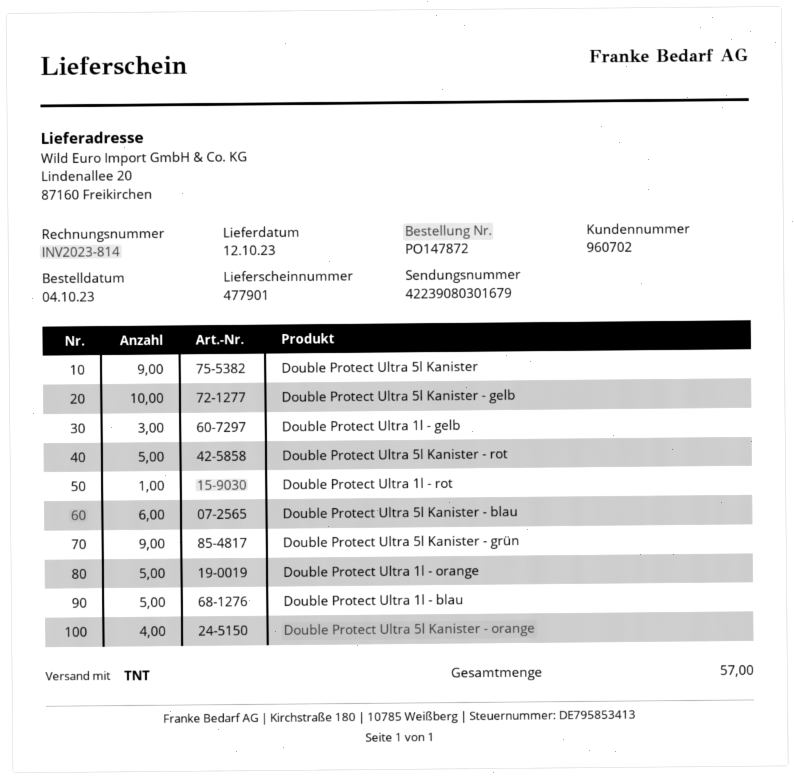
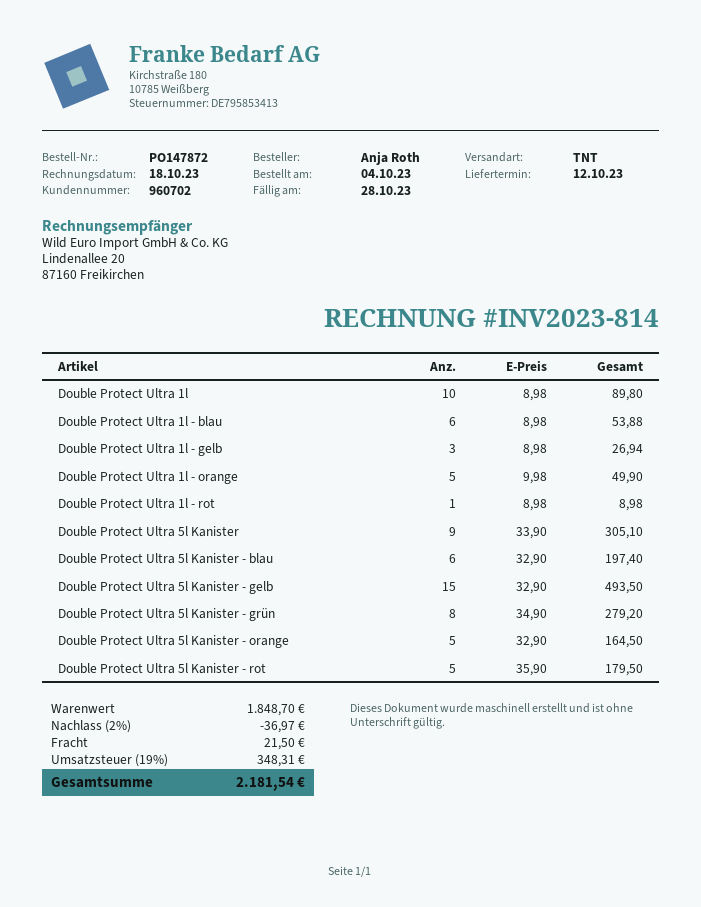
Double Protect Ultra 5l Kanister - gelb: 10 -> 15
Double Protect Ultra 5l Kanister - grün: 9 -> 8
Double Protect Ultra 1l - blau: 5 -> 6
Double Protect Ultra 5l Kanister - orange: 4 -> 5
Double Protect Ultra 1l: none -> 10

